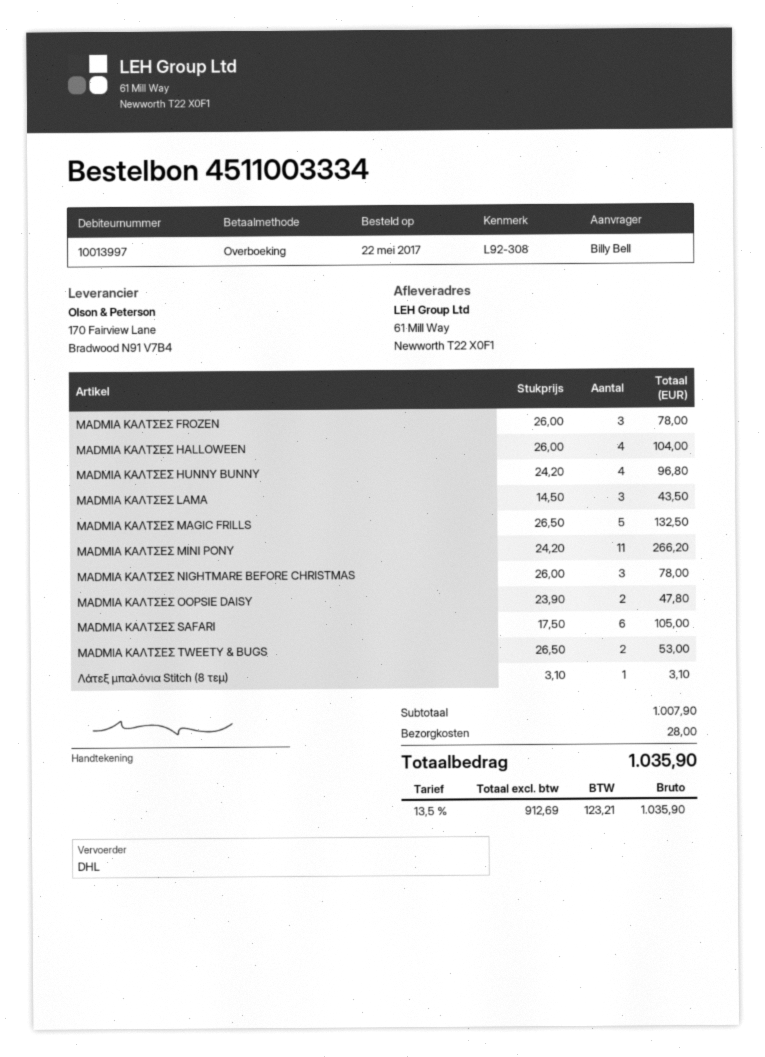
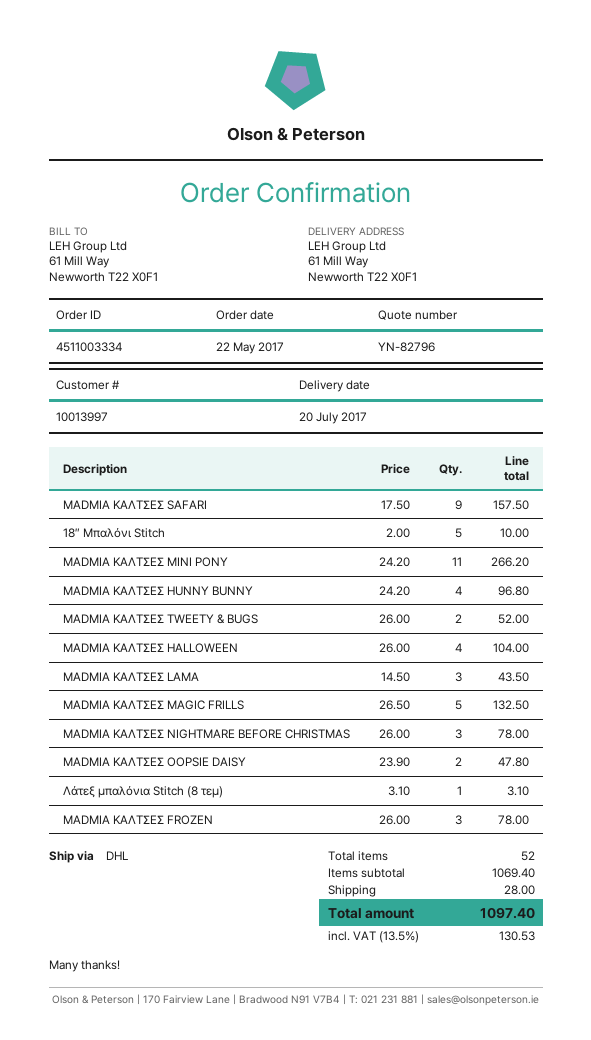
MADMIA ΚΑΛΤΣΕΣ SAFARI: 6 x 17.50 = 105.00 -> 9 x 17.50 = 157.50
MADMIA ΚΑΛΤΣΕΣ TWEETY & BUGS: 2 x 26.50 = 53.00 -> 2 x 26.00 = 52.00
18″ Μπαλόνι Stitch: none -> 5 x 2.00 = 10.00
subtotal: 1007.90 -> 1069.40
tax: 13.5% = 123.21 -> 13.5% = 130.53
total: 1035.90 -> 1097.40

